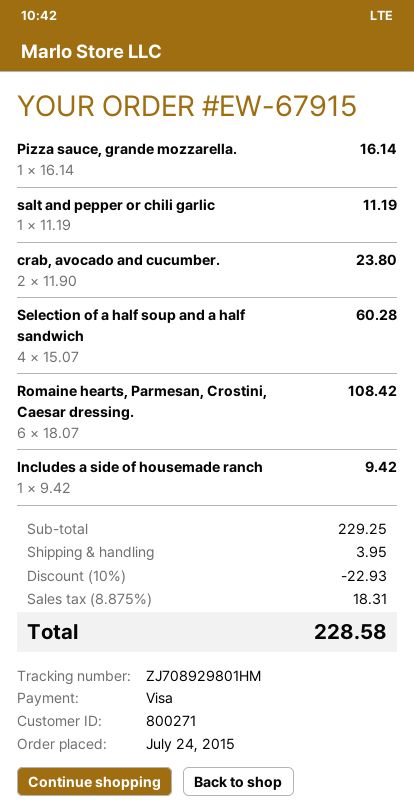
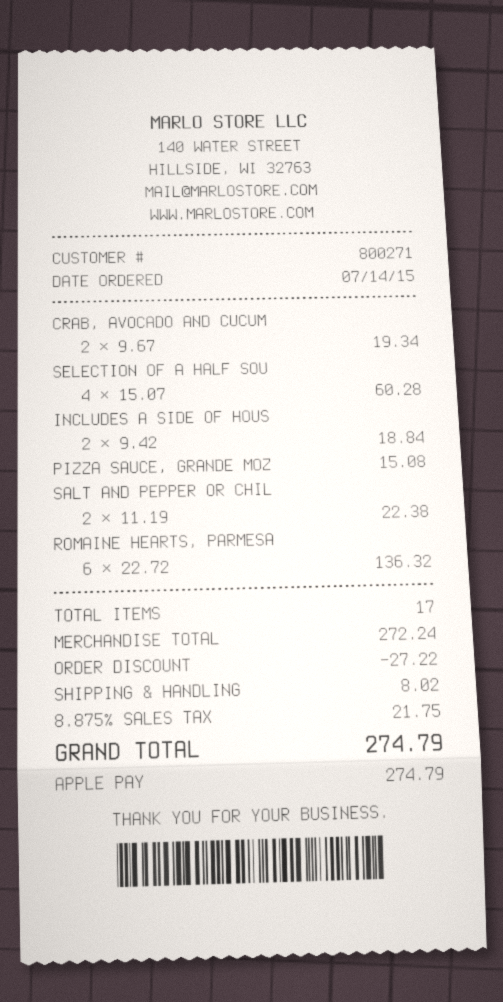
order date: 2015-07-24 -> 2015-07-14
payment method: Visa -> Apple Pay
Pizza sauce, grande mozzarella.: 1 x 16.14 = 16.14 -> 1 x 15.08 = 15.08
salt and pepper or chili garlic: 1 x 11.19 = 11.19 -> 2 x 11.19 = 22.38
crab, avocado and cucumber.: 2 x 11.90 = 23.80 -> 2 x 9.67 = 19.34
Romaine hearts, Parmesan, Crostini, Caesar dressing.: 6 x 18.07 = 108.42 -> 6 x 22.72 = 136.32
Includes a side of housemade ranch: 1 x 9.42 = 9.42 -> 2 x 9.42 = 18.84
subtotal: 229.25 -> 272.24
discount: 22.93 -> 27.22
shipping: 3.95 -> 8.02
tax: 8.875% = 18.31 -> 8.875% = 21.75
total: 228.58 -> 274.79

